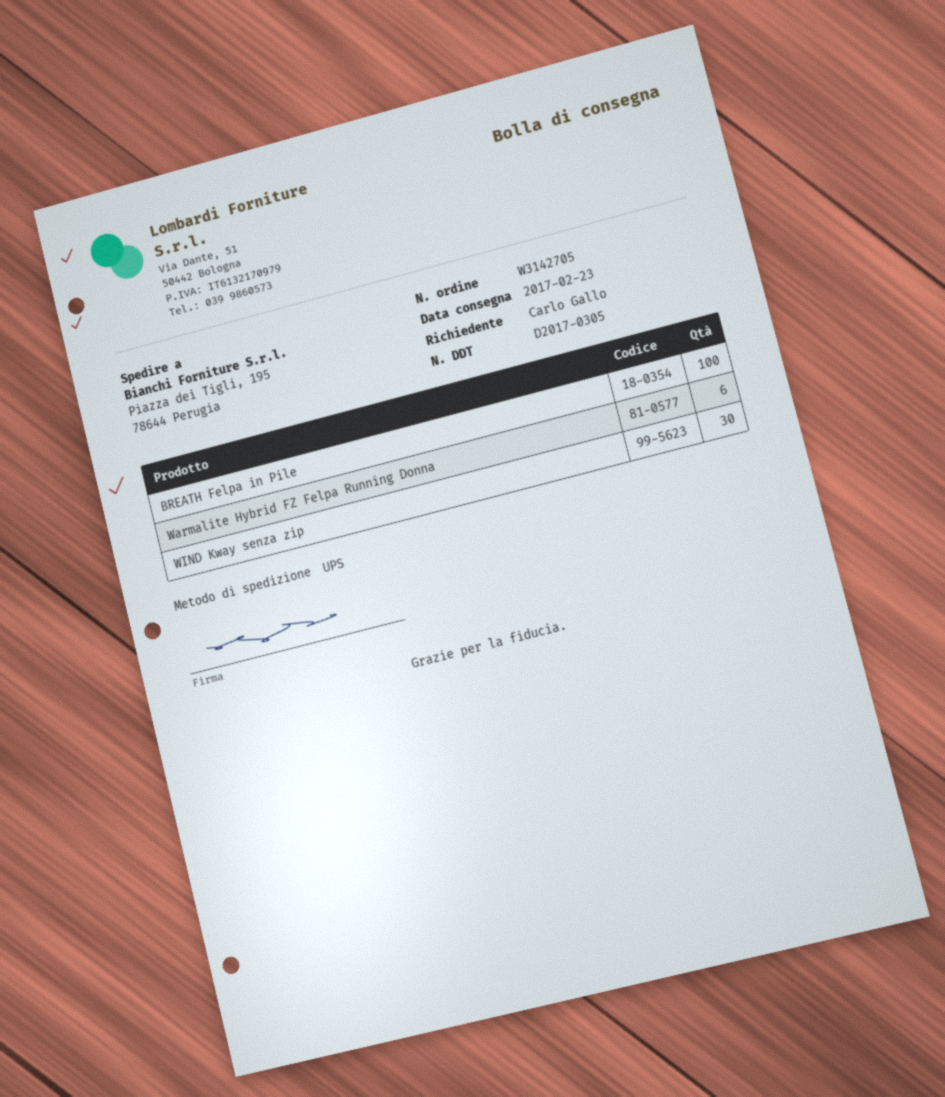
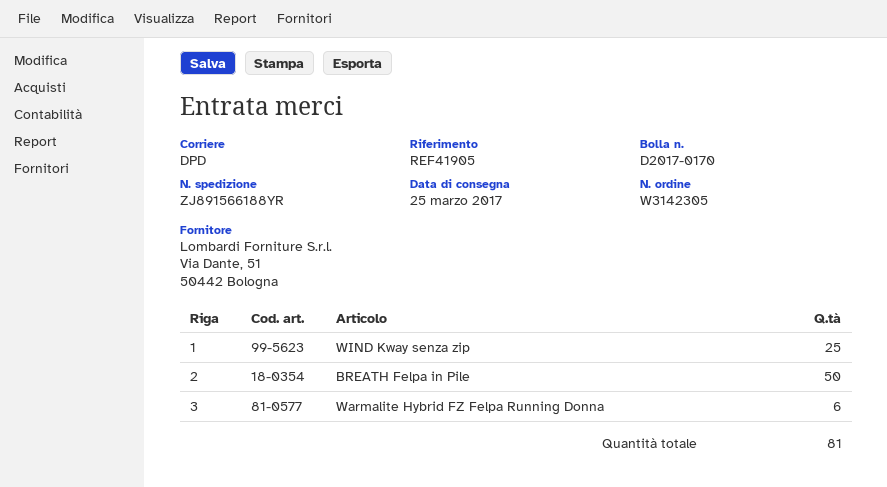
order number: W3142705 -> W3142305
delivery note number: D2017-0305 -> D2017-0170
delivery date: 2017-02-23 -> 2017-03-25
shipping method: UPS -> DPD
BREATH Felpa in Pile: 100 -> 50
WIND Kway senza zip: 30 -> 25

